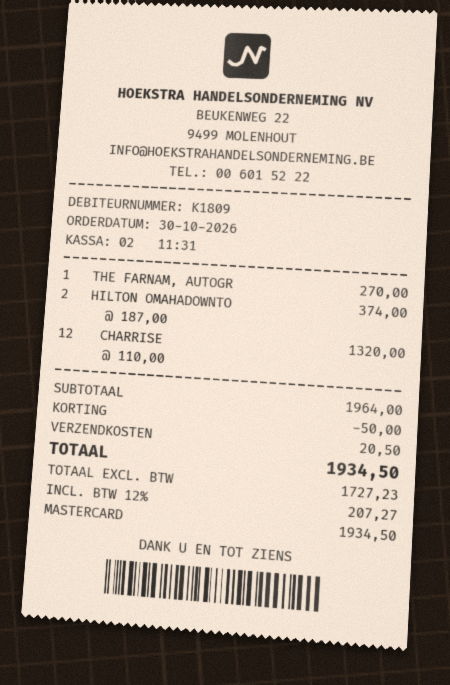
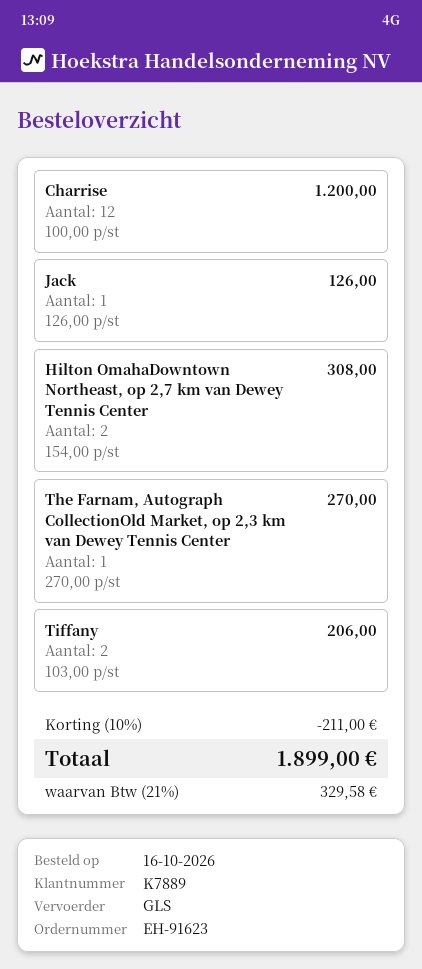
order date: 2026-10-30 -> 2026-10-16
customer number: K1809 -> K7889
HILTON OMAHADOWNTO: 2 x 187.00 = 374.00 -> 2 x 154.00 = 308.00
CHARRISE: 12 x 110.00 = 1320.00 -> 12 x 100.00 = 1200.00
Jack: none -> 1 x 126.00 = 126.00
Tiffany: none -> 2 x 103.00 = 206.00
discount: 50.00 -> 211.00
shipping: 20.50 -> none
tax: 12% = 207.27 -> 21% = 329.58
total: 1934.50 -> 1899.00

